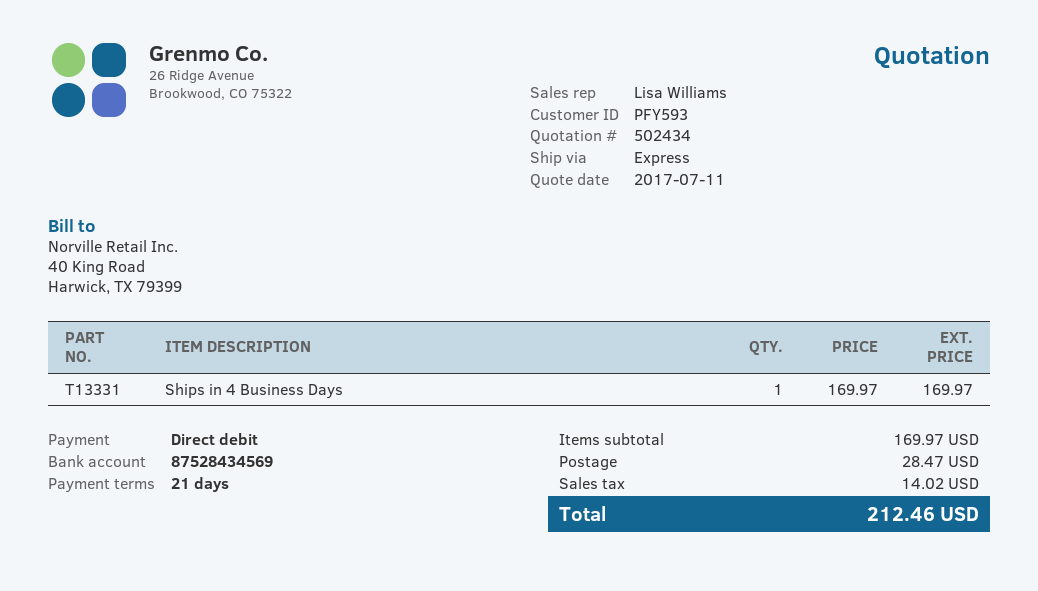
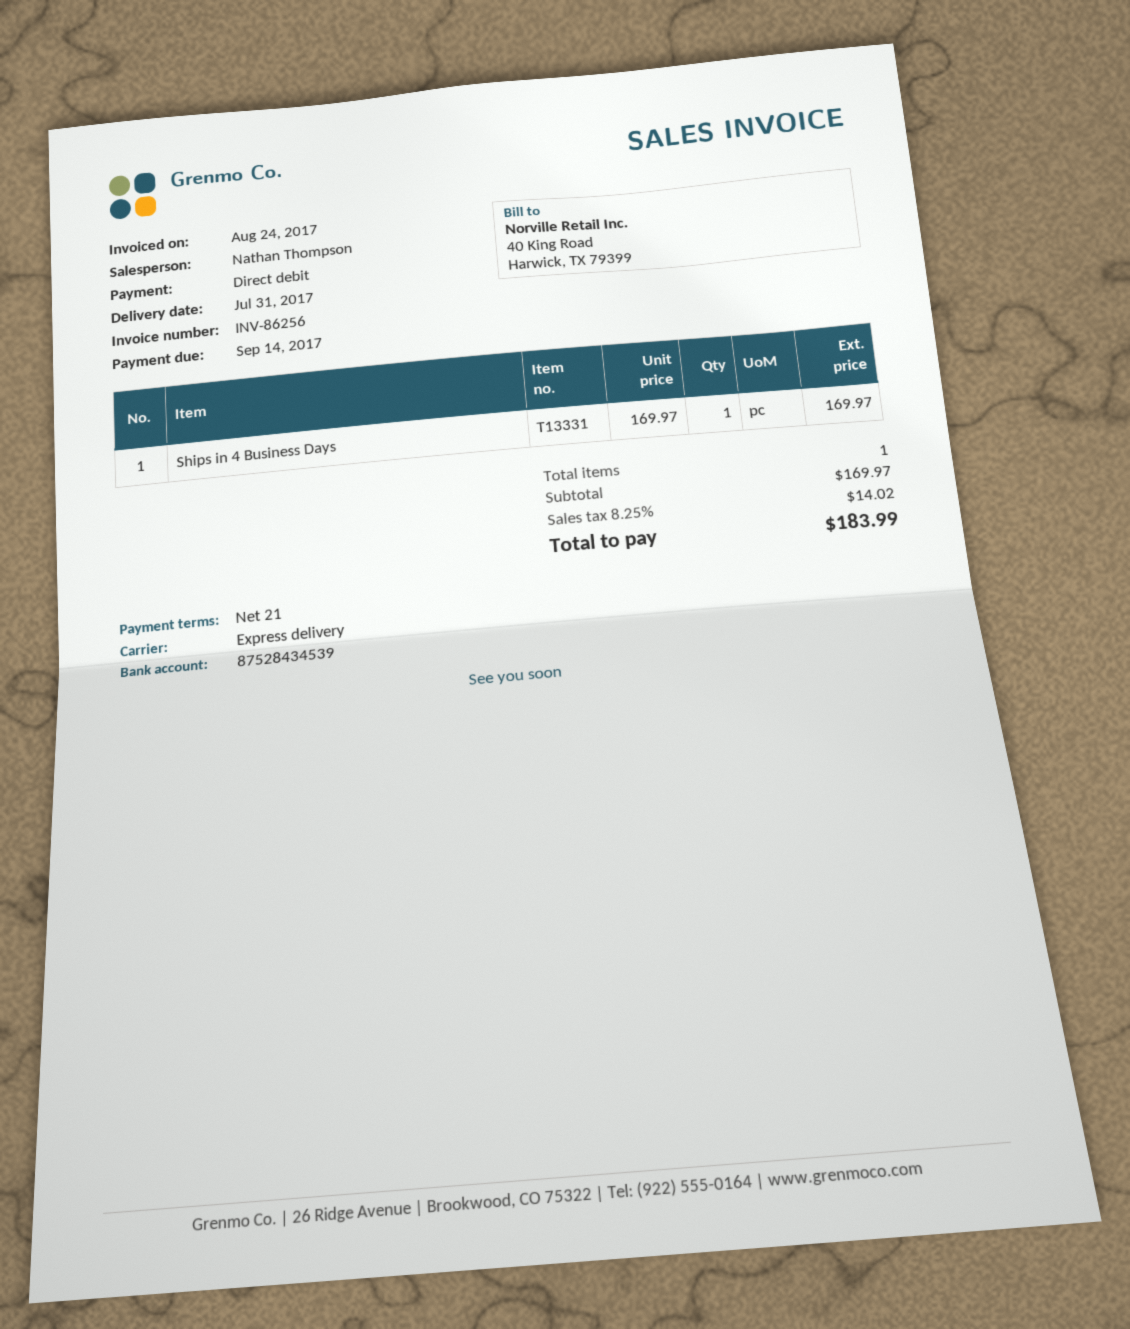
sales rep: Lisa Williams -> Nathan Thompson
bank account: 87528434569 -> 87528434539
shipping: 28.47 -> none
total: 212.46 -> 183.99

